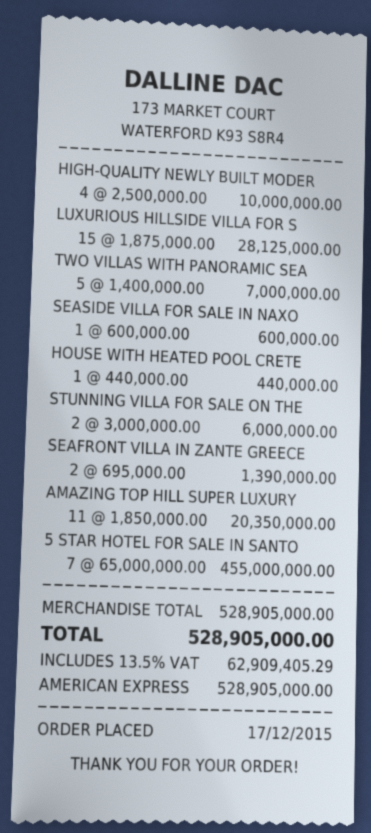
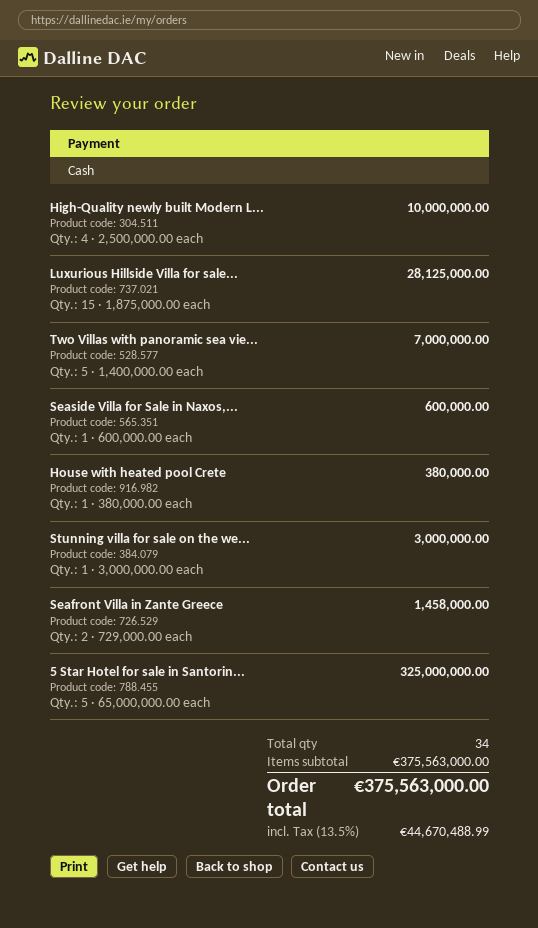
payment method: American Express -> cash
HOUSE WITH HEATED POOL CRETE: 1 x 440000.00 = 440000.00 -> 1 x 380000.00 = 380000.00
STUNNING VILLA FOR SALE ON THE: 2 x 3000000.00 = 6000000.00 -> 1 x 3000000.00 = 3000000.00
SEAFRONT VILLA IN ZANTE GREECE: 2 x 695000.00 = 1390000.00 -> 2 x 729000.00 = 1458000.00
AMAZING TOP HILL SUPER LUXURY: 11 x 1850000.00 = 20350000.00 -> none
5 STAR HOTEL FOR SALE IN SANTO: 7 x 65000000.00 = 455000000.00 -> 5 x 65000000.00 = 325000000.00
subtotal: 528905000.00 -> 375563000.00
tax: 13.5% = 62909405.29 -> 13.5% = 44670488.99
total: 528905000.00 -> 375563000.00

